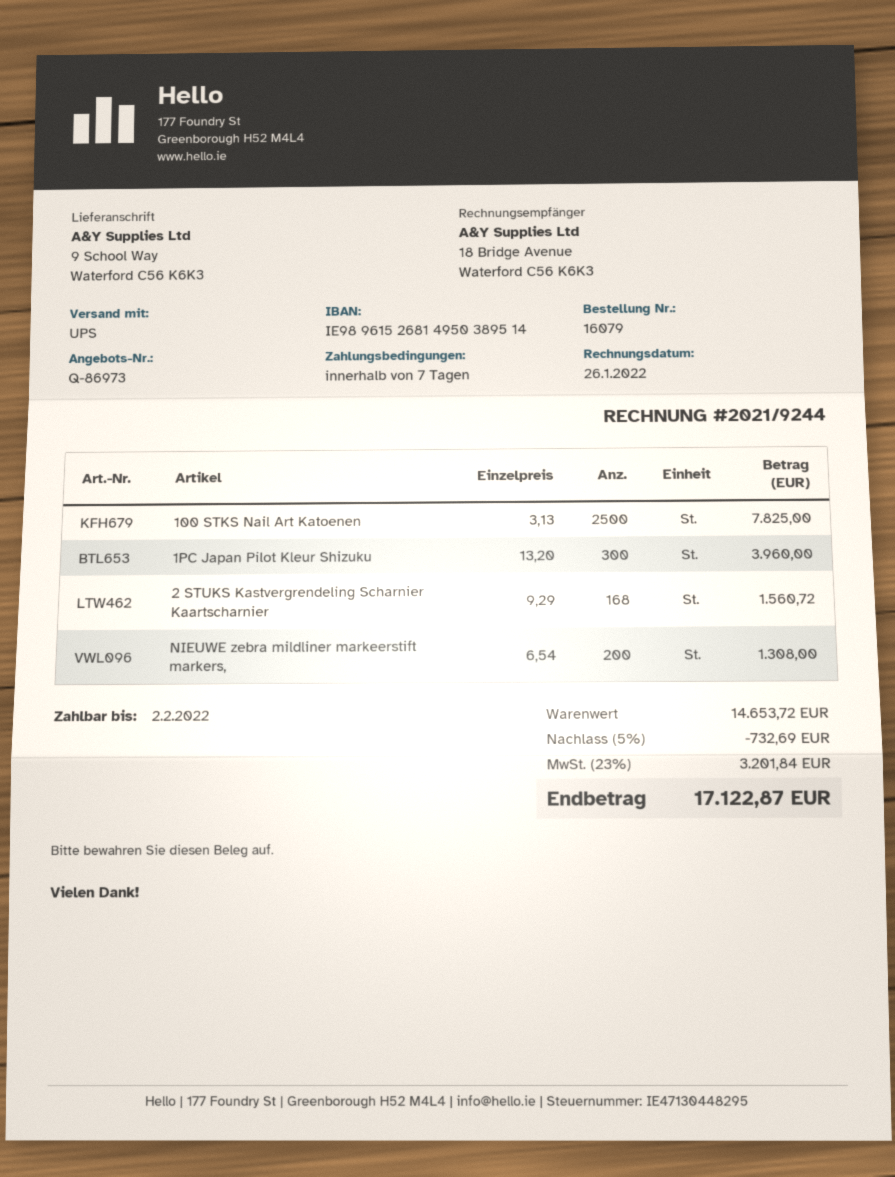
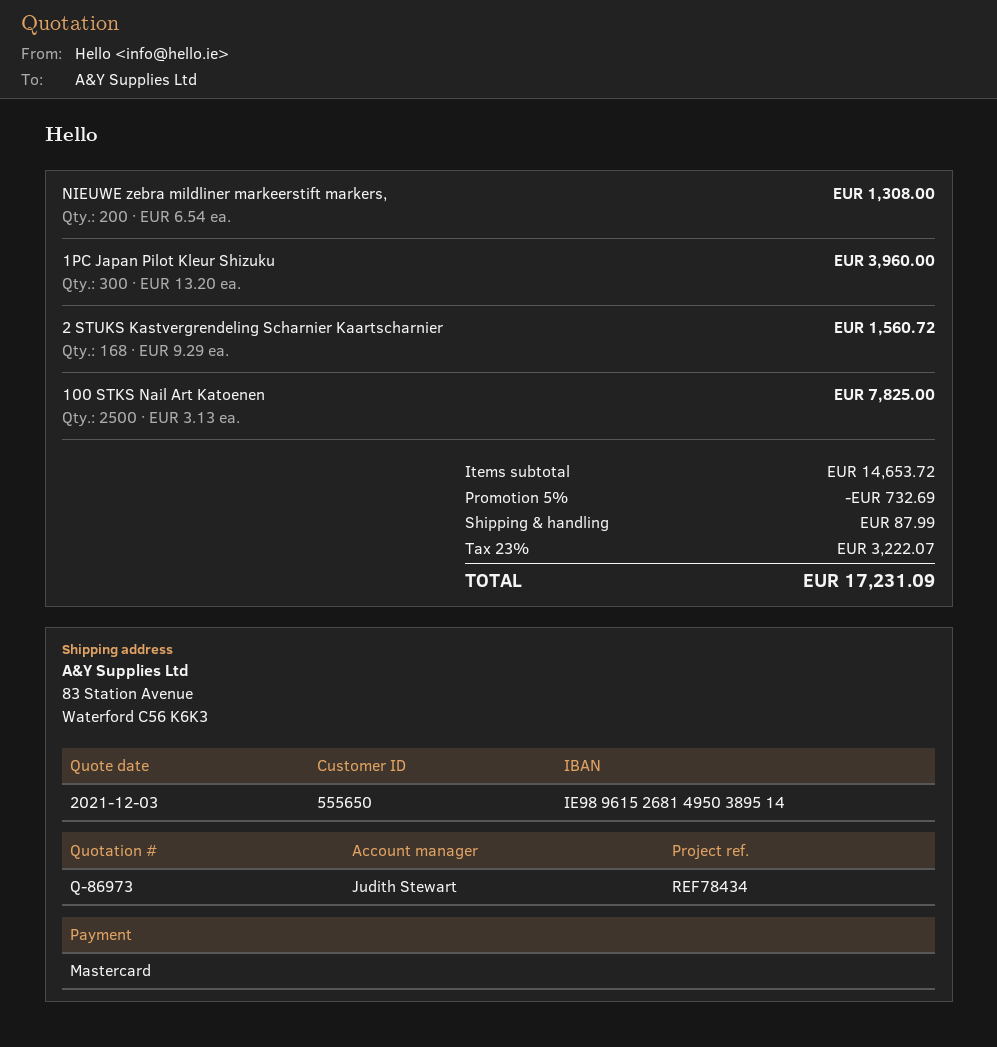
ship to: 9 School Way, Waterford C56 K6K3 -> 83 Station Avenue, Waterford C56 K6K3
shipping: none -> 87.99
tax: 23% = 3201.84 -> 23% = 3222.07
total: 17122.87 -> 17231.09

